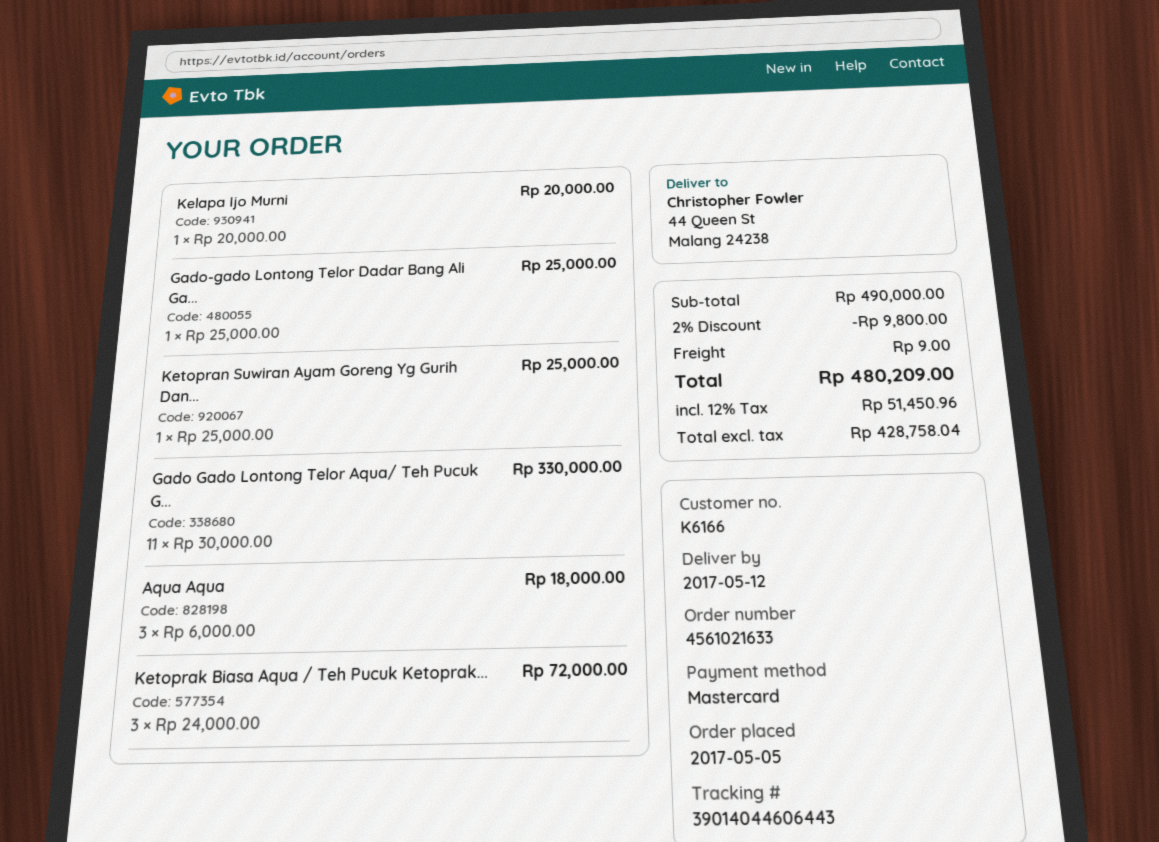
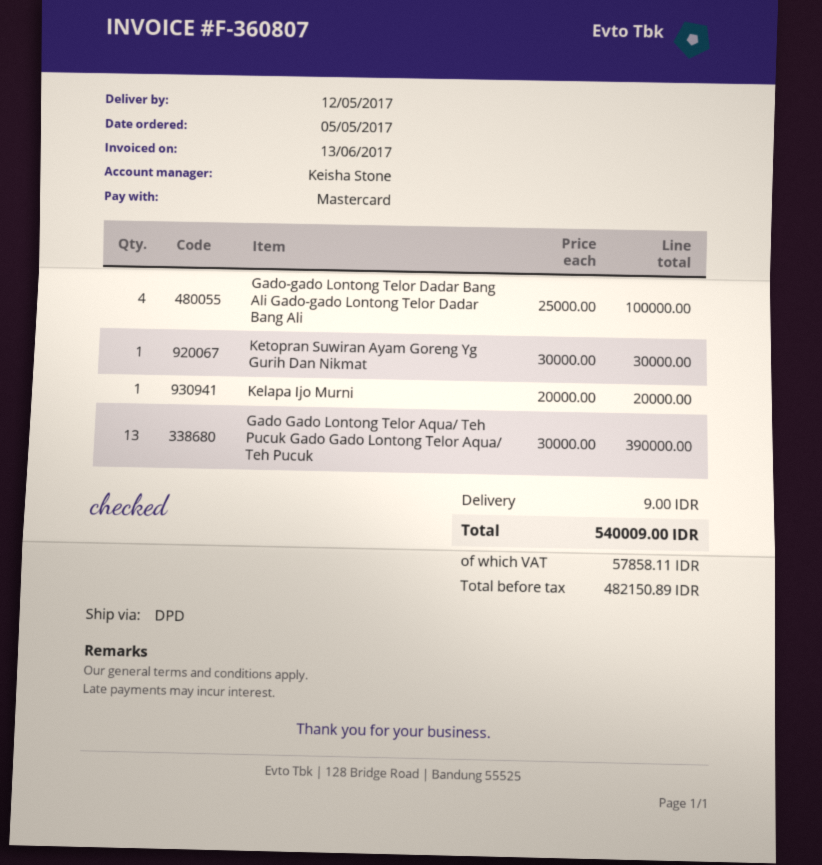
Gado-gado Lontong Telor Dadar Bang Ali Ga...: 1 x 25000.00 = 25000.00 -> 4 x 25000.00 = 100000.00
Ketopran Suwiran Ayam Goreng Yg Gurih Dan...: 1 x 25000.00 = 25000.00 -> 1 x 30000.00 = 30000.00
Gado Gado Lontong Telor Aqua/ Teh Pucuk G...: 11 x 30000.00 = 330000.00 -> 13 x 30000.00 = 390000.00
Aqua Aqua: 3 x 6000.00 = 18000.00 -> none
Ketoprak Biasa Aqua / Teh Pucuk Ketoprak...: 3 x 24000.00 = 72000.00 -> none
discount: 2% = 9800.00 -> none
net: 428758.04 -> 482150.89
tax: 51450.96 -> 57858.11
total: 480209.00 -> 540009.00

